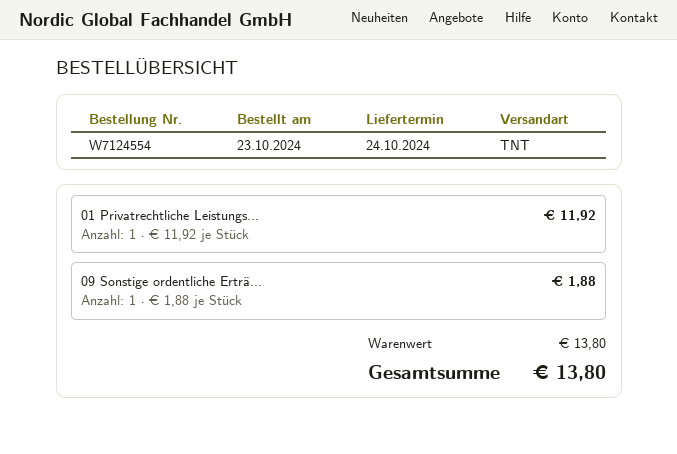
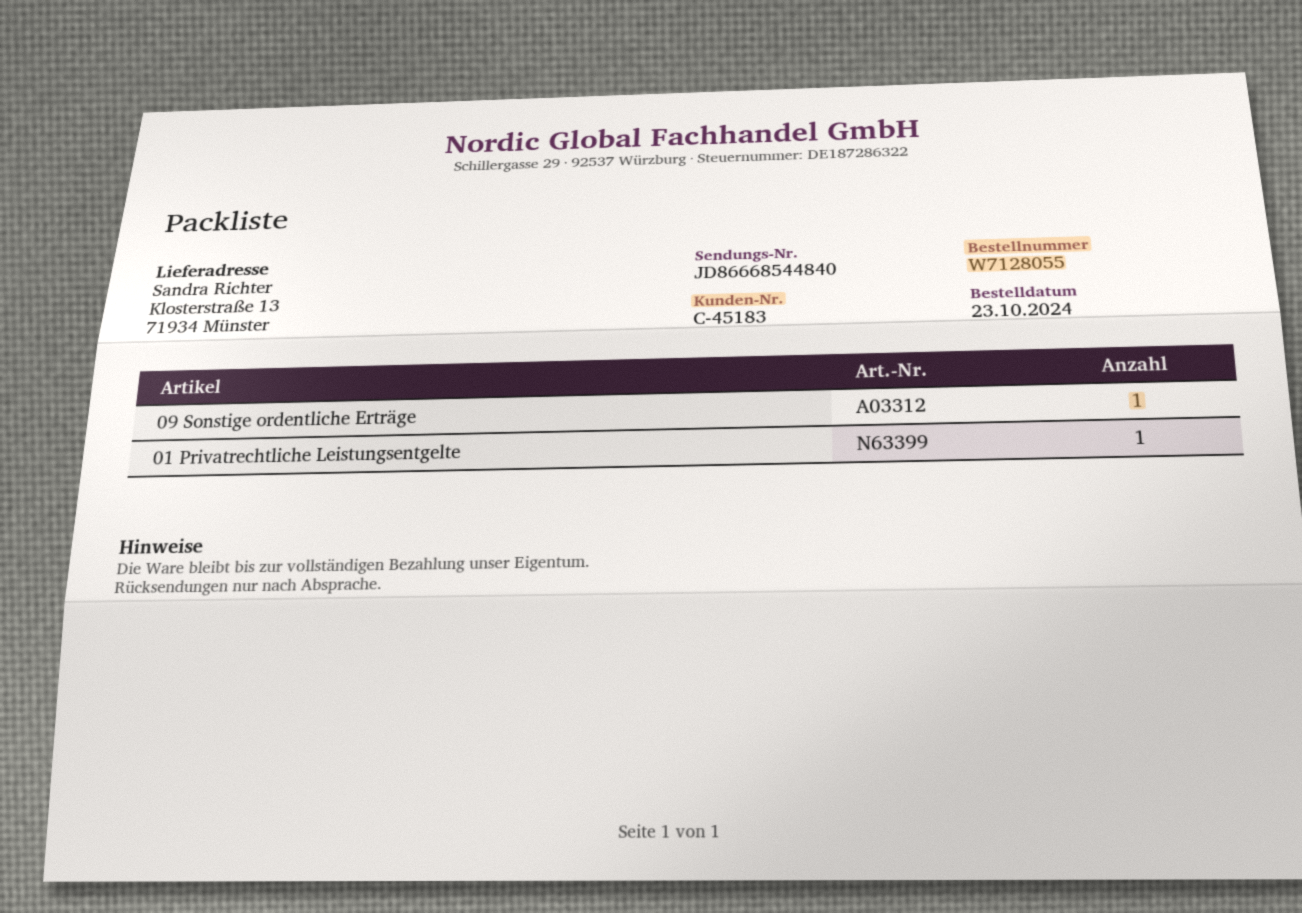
order number: W7124554 -> W7128055

